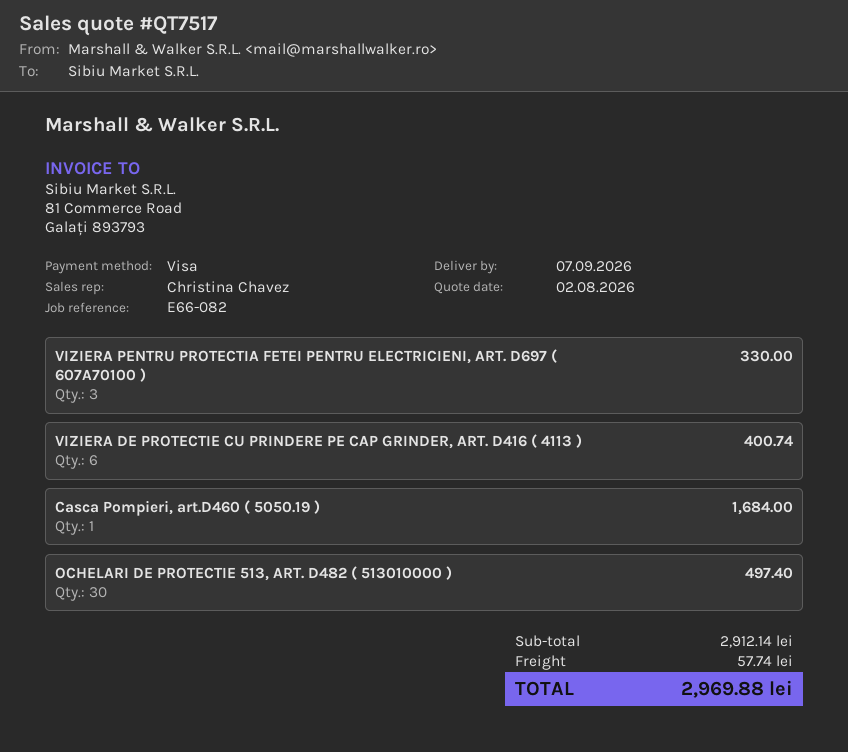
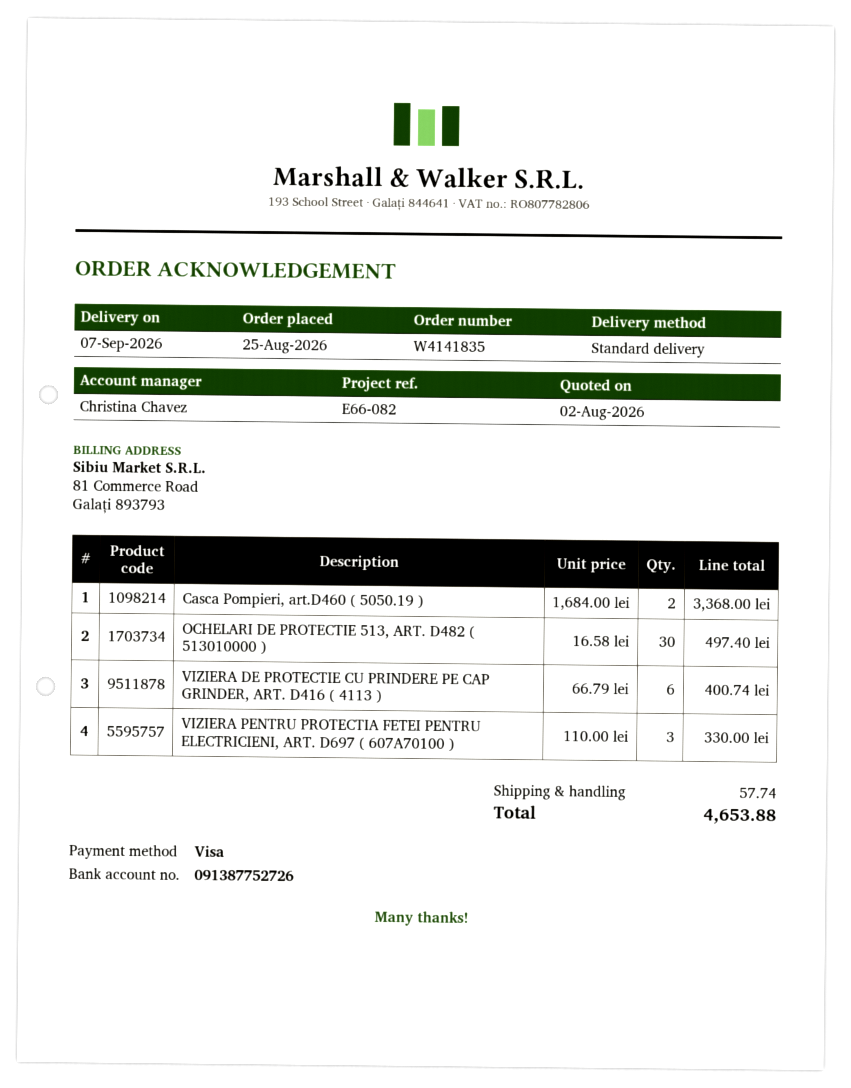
Casca Pompieri, art.D460 ( 5050.19 ): 1 for 1684.00 -> 2 for 3368.00
total: 2969.88 -> 4653.88

